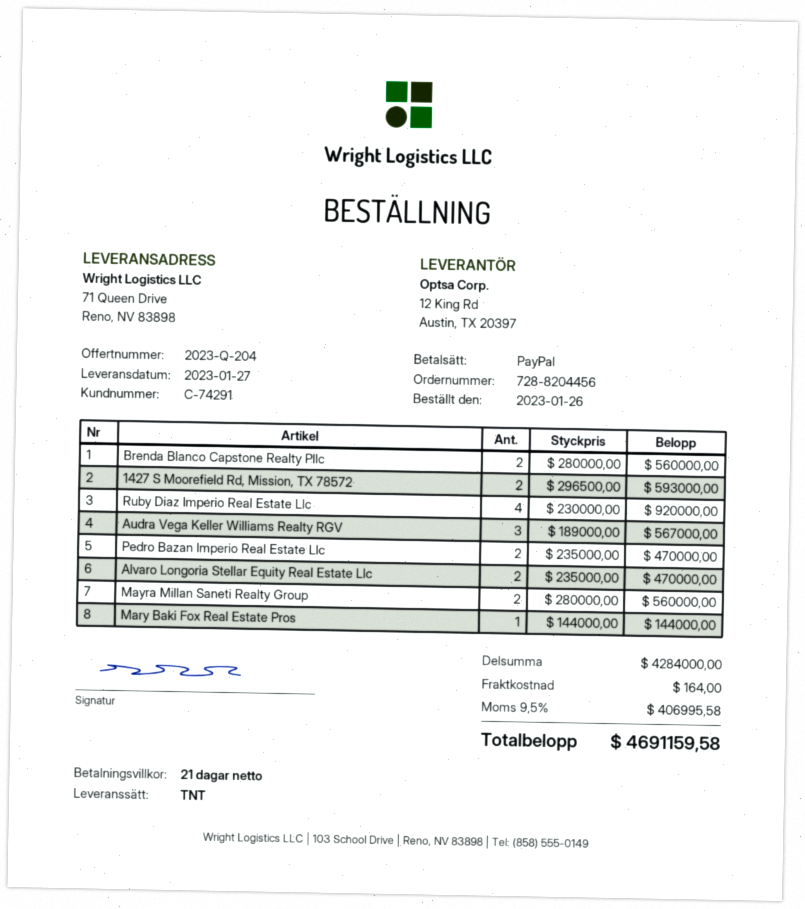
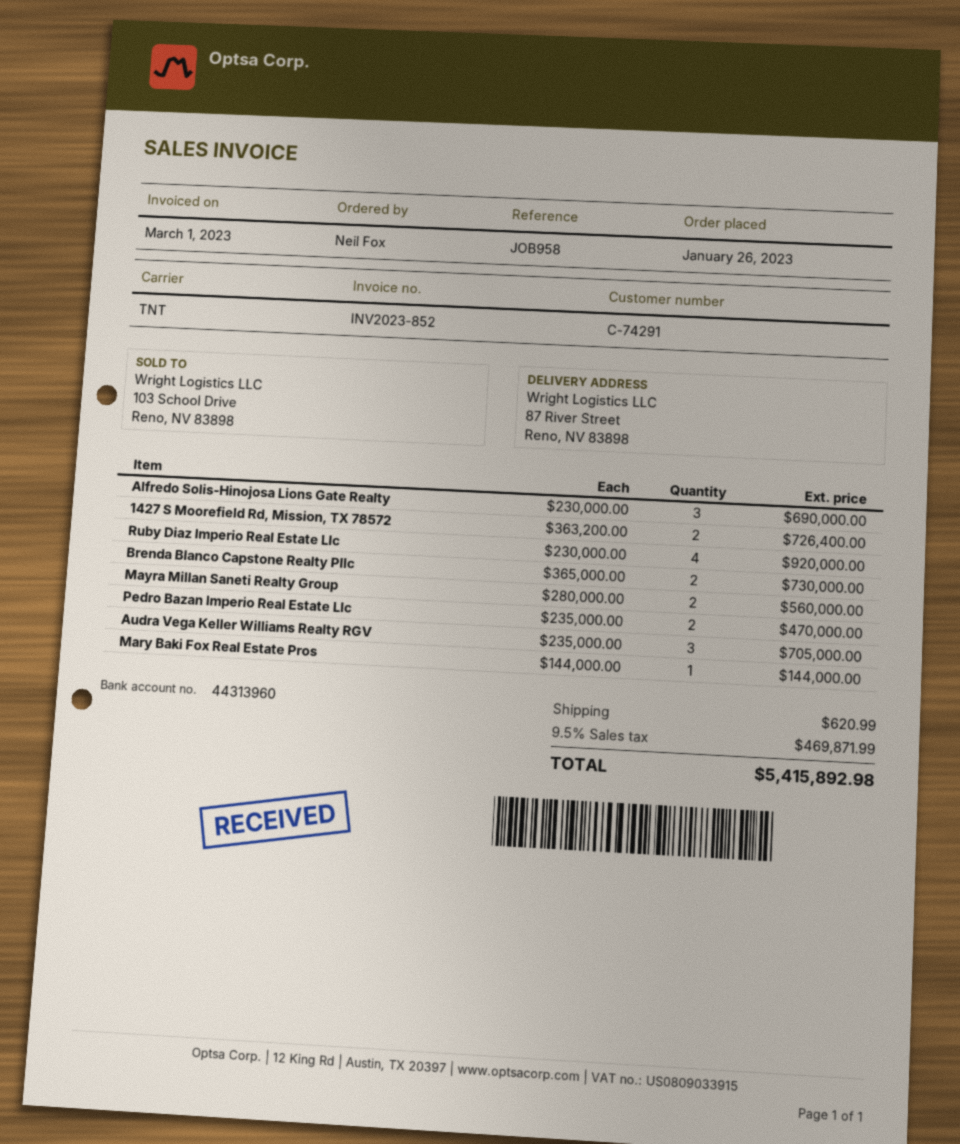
ship to: 71 Queen Drive, Reno, NV 83898 -> 87 River Street, Reno, NV 83898
Brenda Blanco Capstone Realty Pllc: 2 x 280000.00 = 560000.00 -> 2 x 365000.00 = 730000.00
1427 S Moorefield Rd, Mission, TX 78572: 2 x 296500.00 = 593000.00 -> 2 x 363200.00 = 726400.00
Audra Vega Keller Williams Realty RGV: 3 x 189000.00 = 567000.00 -> 3 x 235000.00 = 705000.00
Alvaro Longoria Stellar Equity Real Estate Llc: 2 x 235000.00 = 470000.00 -> none
Alfredo Solis-Hinojosa Lions Gate Realty: none -> 3 x 230000.00 = 690000.00
shipping: 164.00 -> 620.99
tax: 9.5% = 406995.58 -> 9.5% = 469871.99
total: 4691159.58 -> 5415892.98

